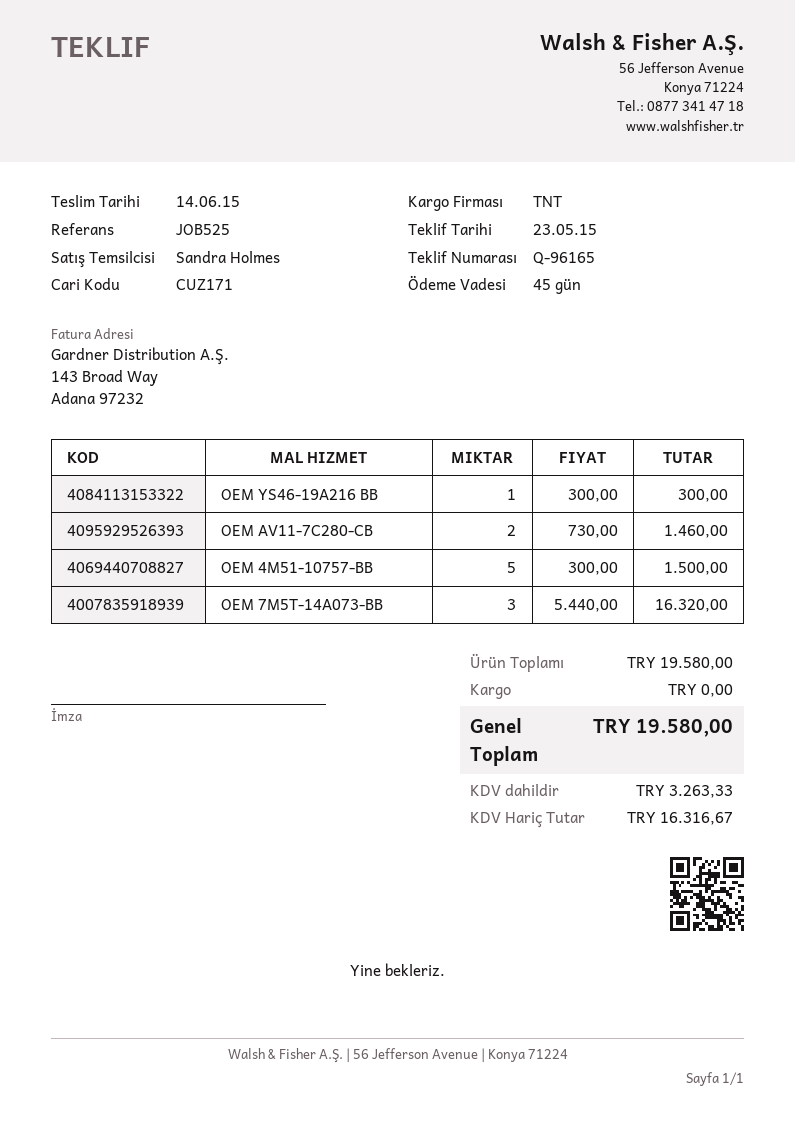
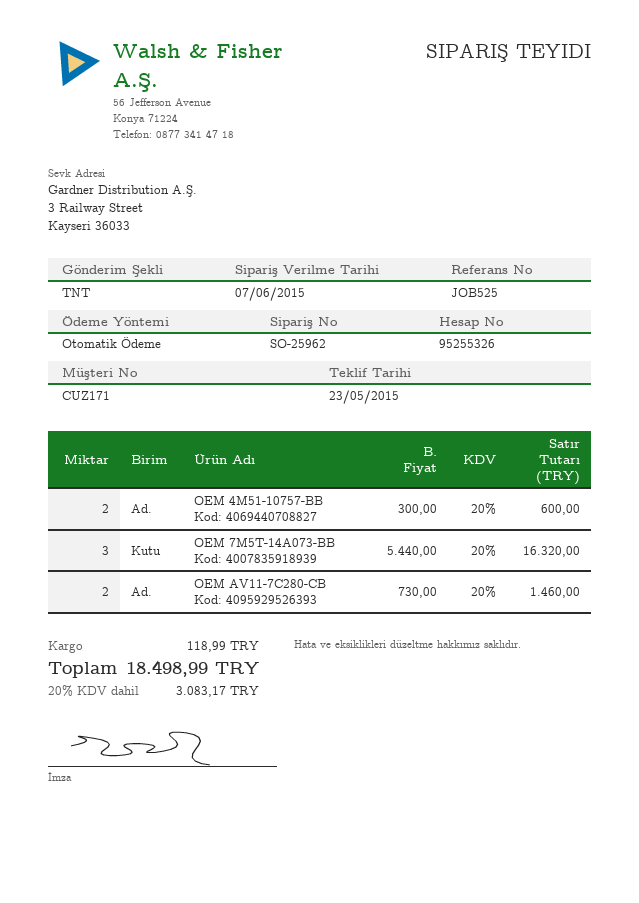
OEM YS46-19A216 BB: 1 x 300.00 = 300.00 -> none
OEM 4M51-10757-BB: 5 x 300.00 = 1500.00 -> 2 x 300.00 = 600.00
shipping: 0.00 -> 118.99
tax: 3263.33 -> 3083.17
total: 19580.00 -> 18498.99

